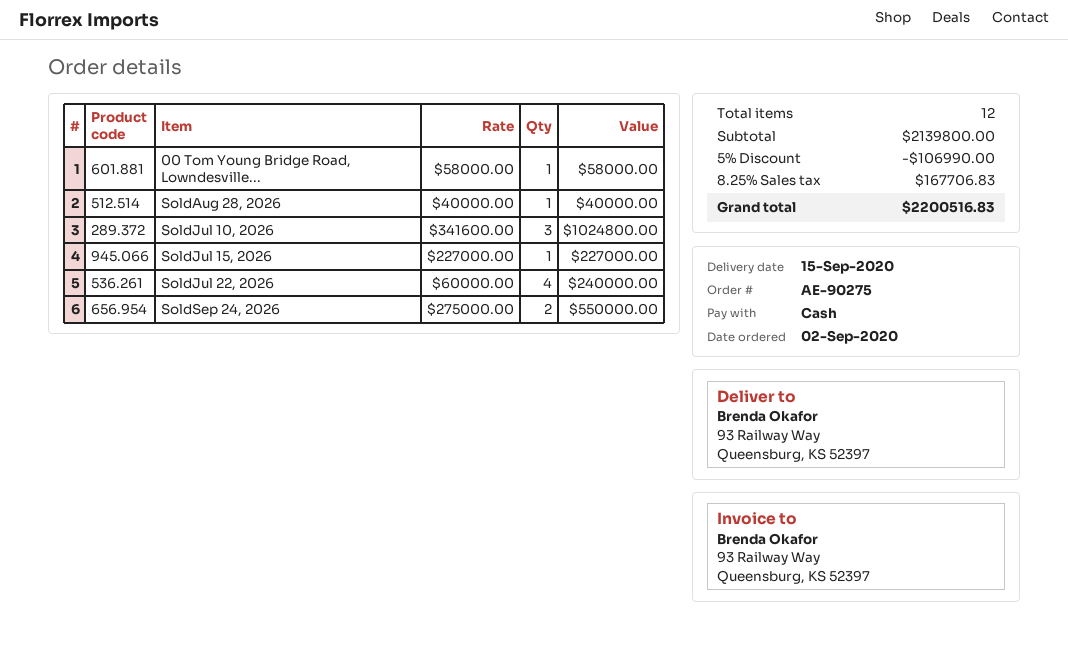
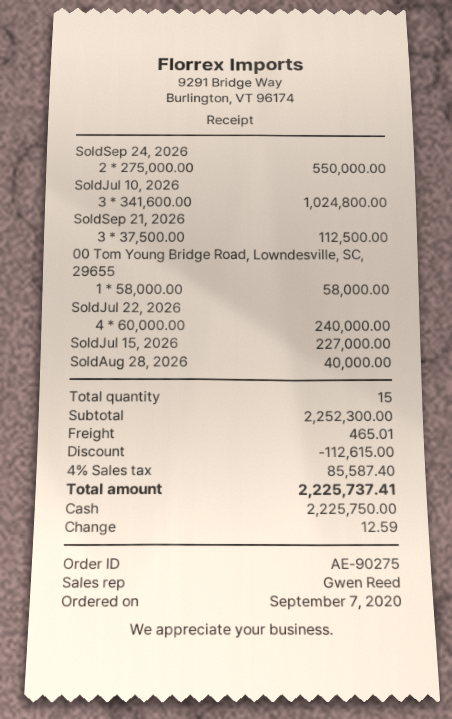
order date: 2020-09-02 -> 2020-09-07
SoldSep 21, 2026: none -> 3 x 37500.00 = 112500.00
total quantity: 12 -> 15
subtotal: 2139800.00 -> 2252300.00
discount: 106990.00 -> 112615.00
shipping: none -> 465.01
tax: 8.25% = 167706.83 -> 4% = 85587.40
total: 2200516.83 -> 2225737.41

